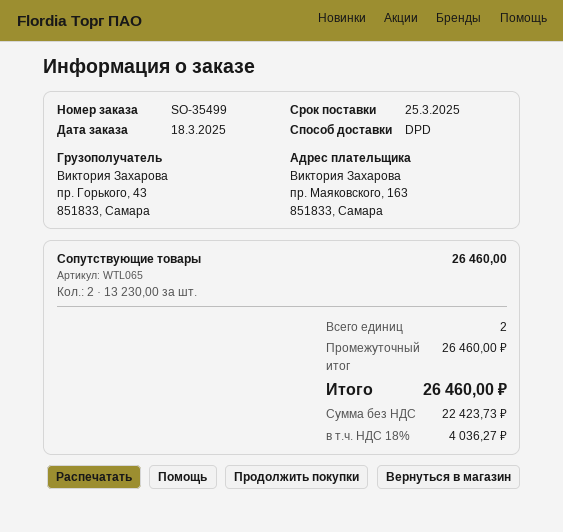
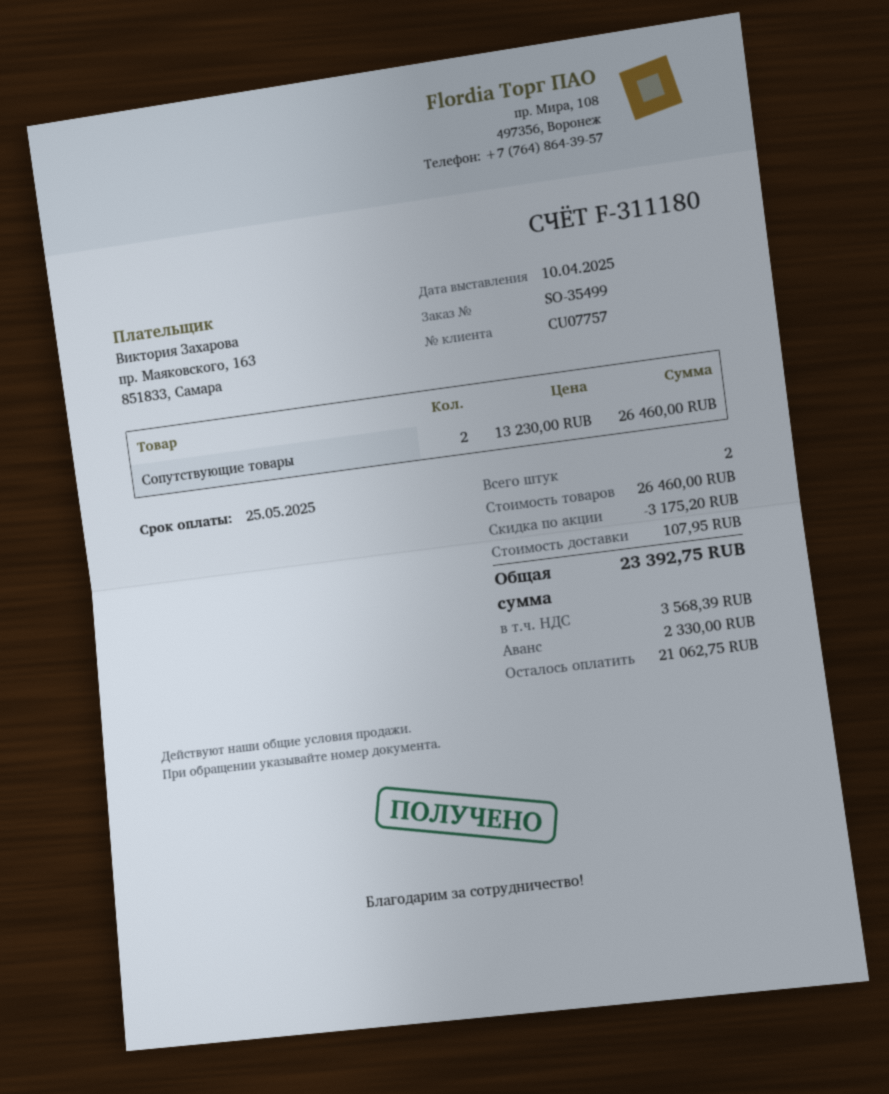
discount: none -> 3175.20
shipping: none -> 107.95
tax: 4036.27 -> 3568.39
total: 26460.00 -> 23392.75

